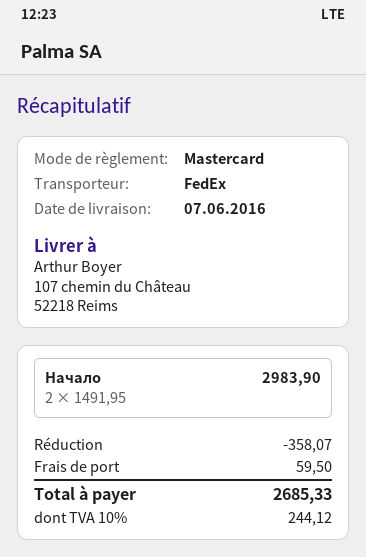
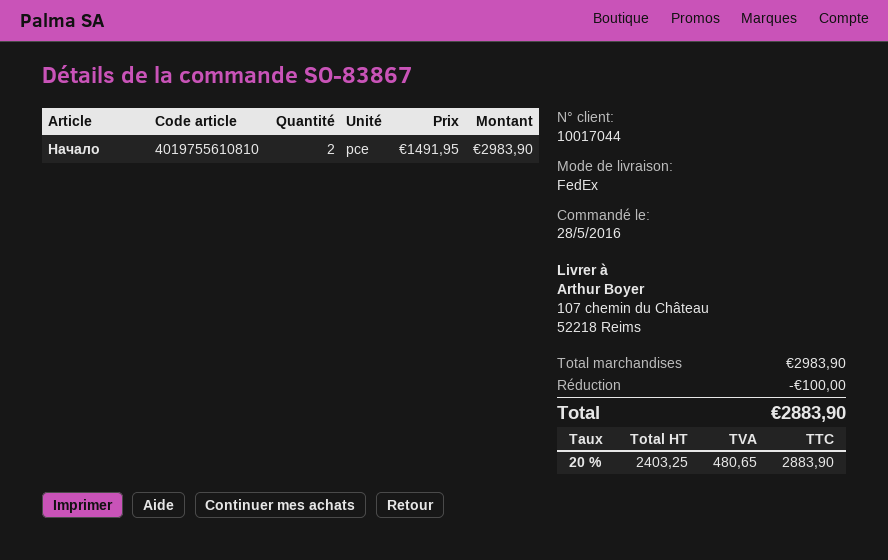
discount: 358.07 -> 100.00
shipping: 59.50 -> none
tax: 10% = 244.12 -> 20% = 480.65
total: 2685.33 -> 2883.90

